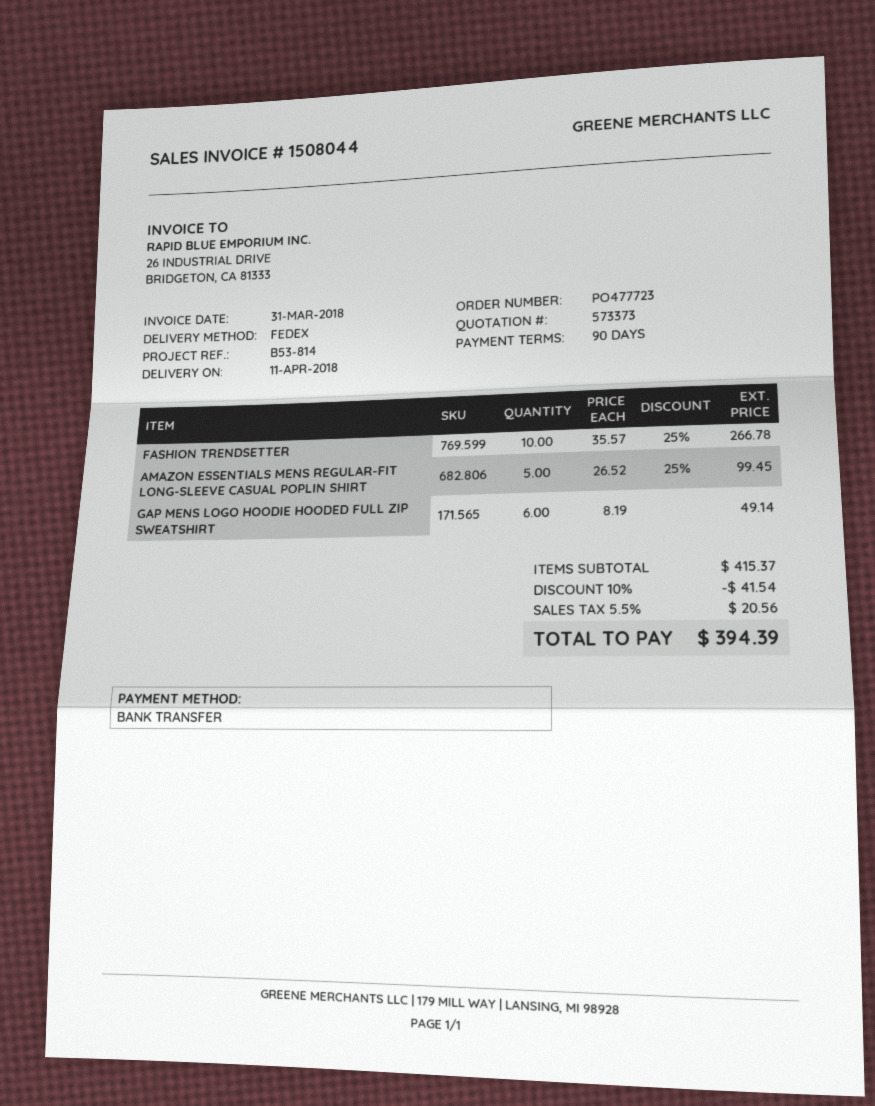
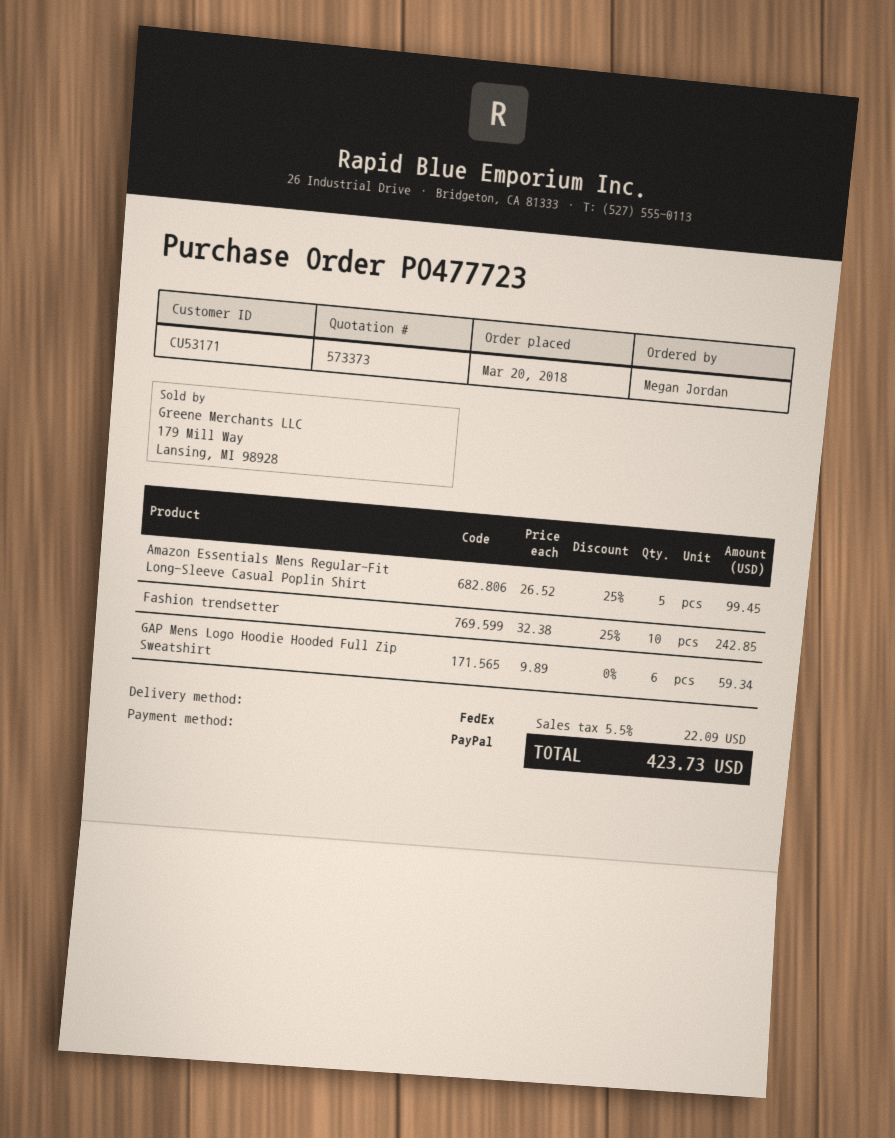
payment method: bank transfer -> PayPal
FASHION TRENDSETTER: 10 x 35.57 - 25% = 266.78 -> 10 x 32.38 - 25% = 242.85
GAP MENS LOGO HOODIE HOODED FULL ZIP SWEATSHIRT: 6 x 8.19 = 49.14 -> 6 x 9.89 = 59.34
discount: 10% = 41.54 -> none
tax: 5.5% = 20.56 -> 5.5% = 22.09
total: 394.39 -> 423.73

